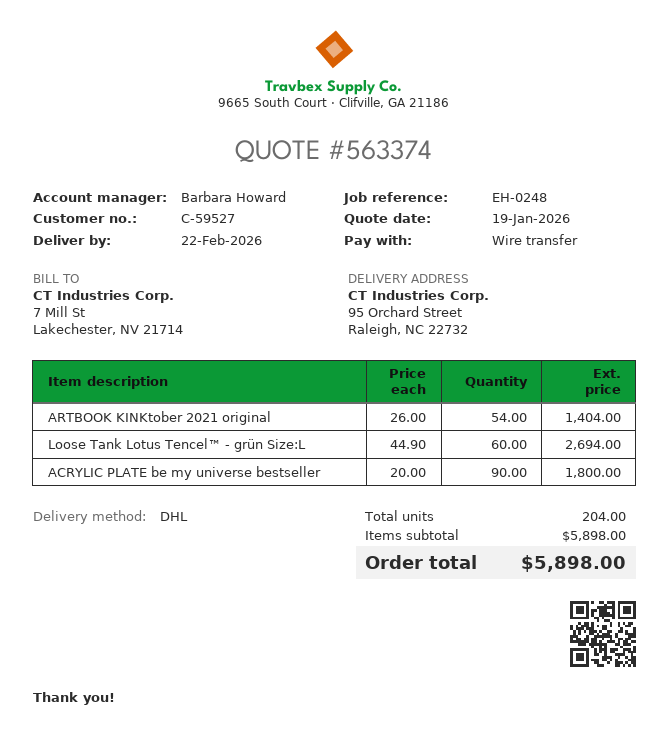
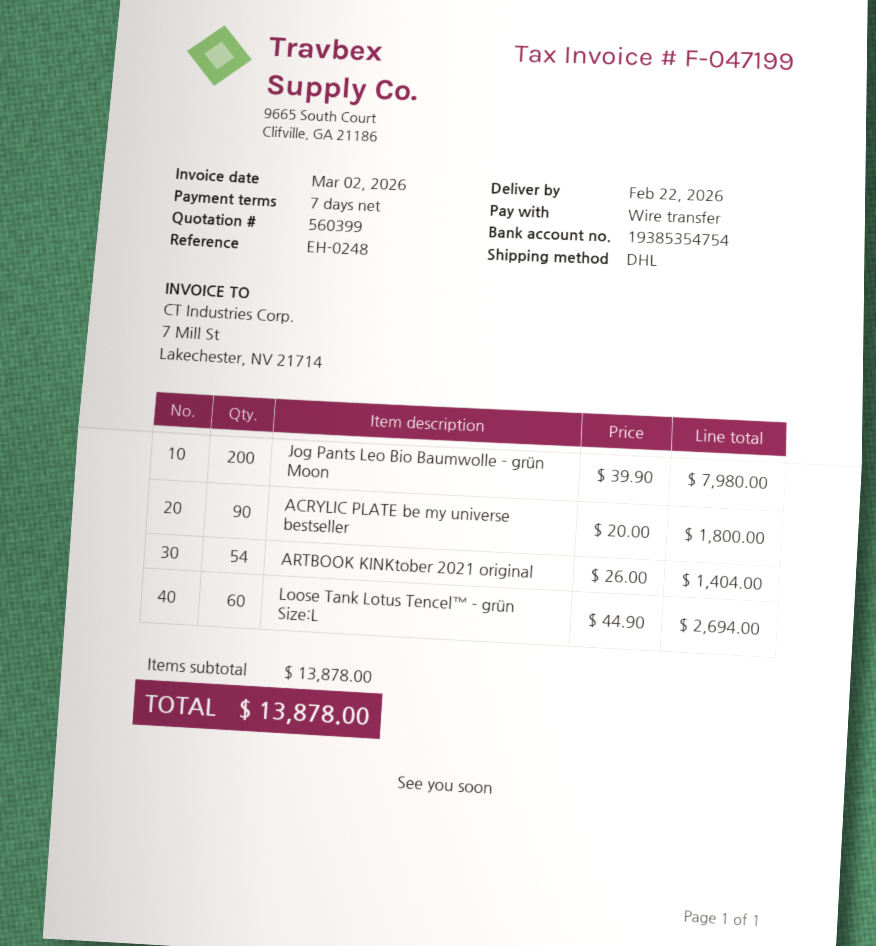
quote number: 563374 -> 560399
Jog Pants Leo Bio Baumwolle - grün Moon: none -> 200 x 39.90 = 7980.00
subtotal: 5898.00 -> 13878.00
total: 5898.00 -> 13878.00

